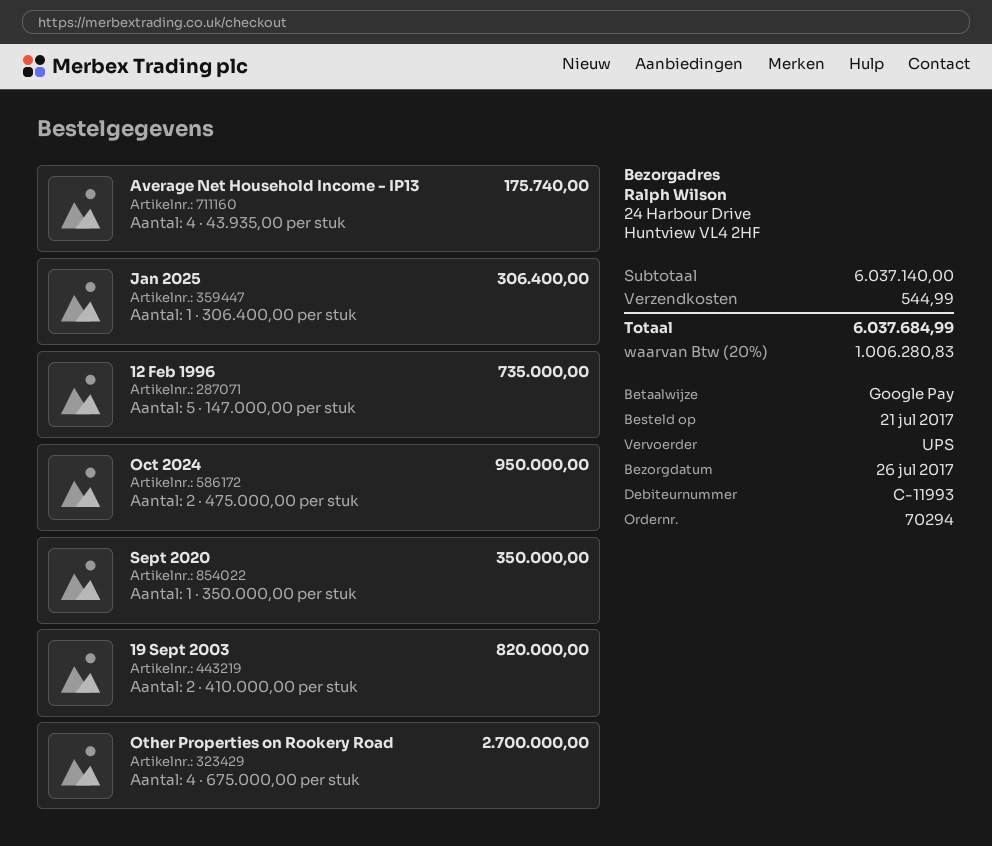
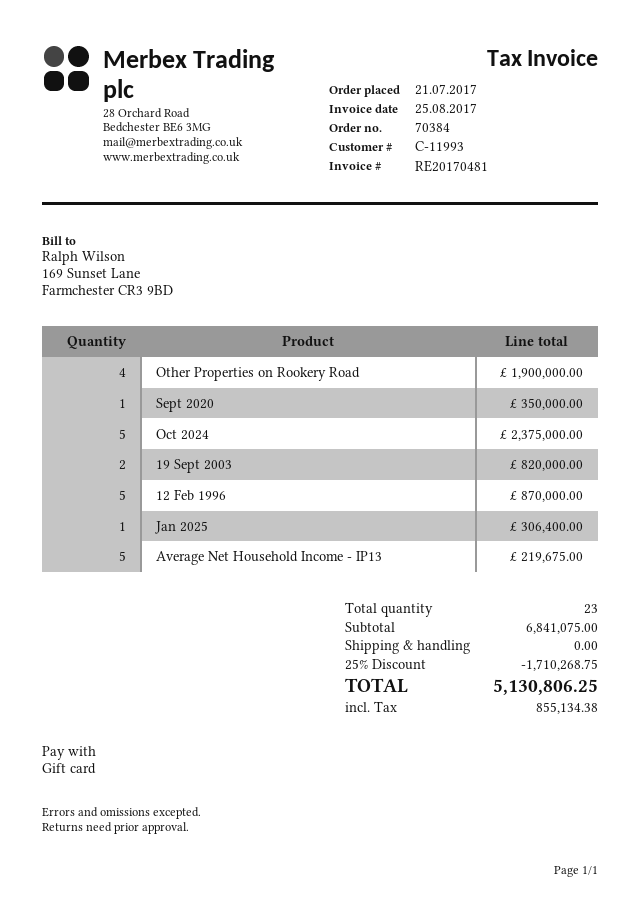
order number: 70294 -> 70384
payment method: Google Pay -> gift card
Average Net Household Income - IP13: 4 for 175740.00 -> 5 for 219675.00
12 Feb 1996: 5 for 735000.00 -> 5 for 870000.00
Oct 2024: 2 for 950000.00 -> 5 for 2375000.00
Other Properties on Rookery Road: 4 for 2700000.00 -> 4 for 1900000.00
subtotal: 6037140.00 -> 6841075.00
discount: none -> 25% = 1710268.75
shipping: 544.99 -> 0.00
tax: 1006280.83 -> 855134.38
total: 6037684.99 -> 5130806.25

